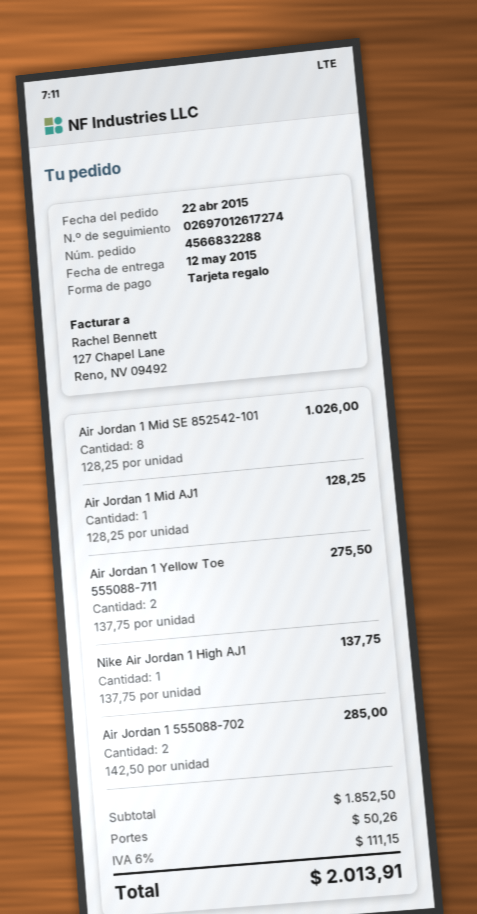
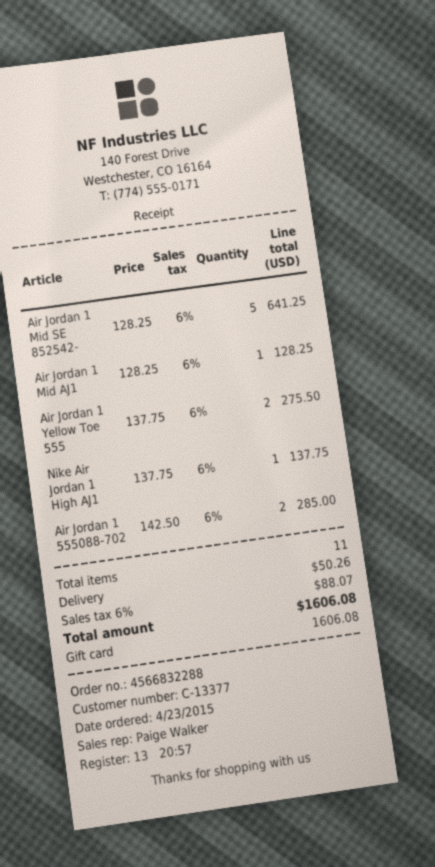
order date: 2015-04-22 -> 2015-04-23
Air Jordan 1 Mid SE 852542-101: 8 x 128.25 = 1026.00 -> 5 x 128.25 = 641.25
tax: 6% = 111.15 -> 6% = 88.07
total: 2013.91 -> 1606.08

